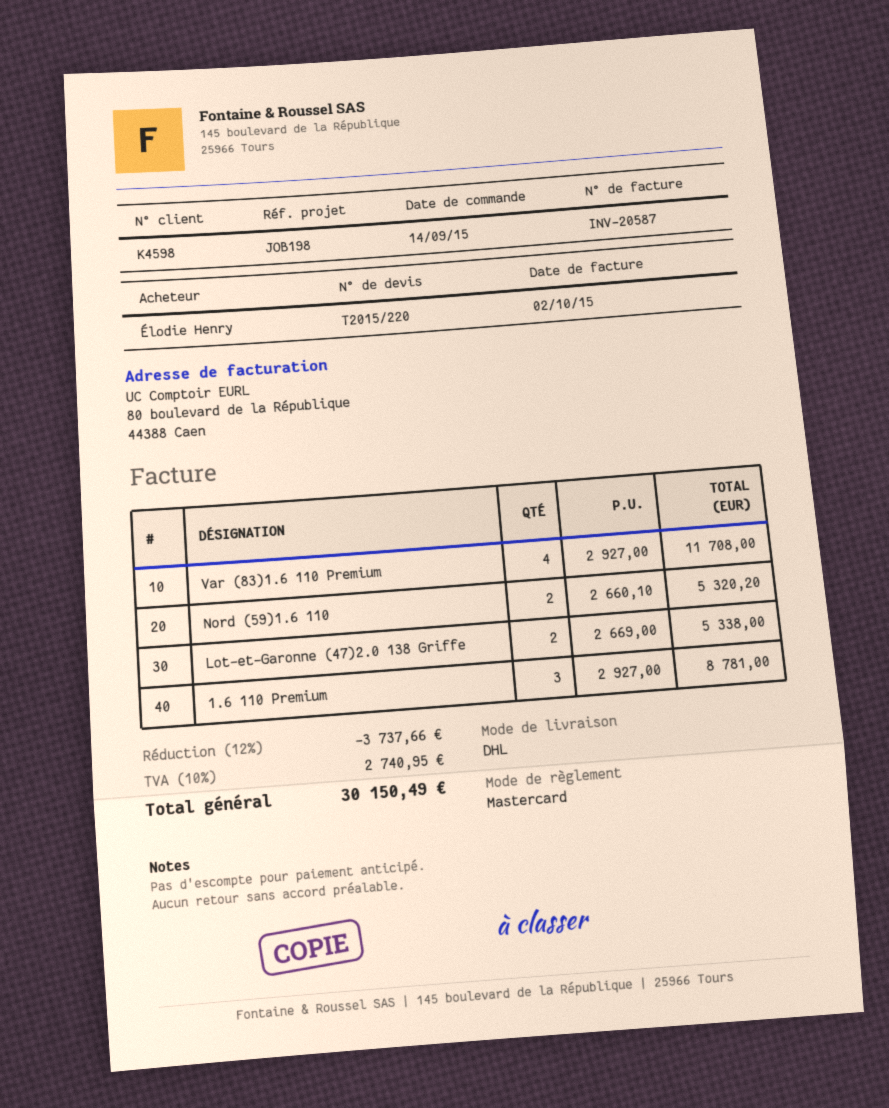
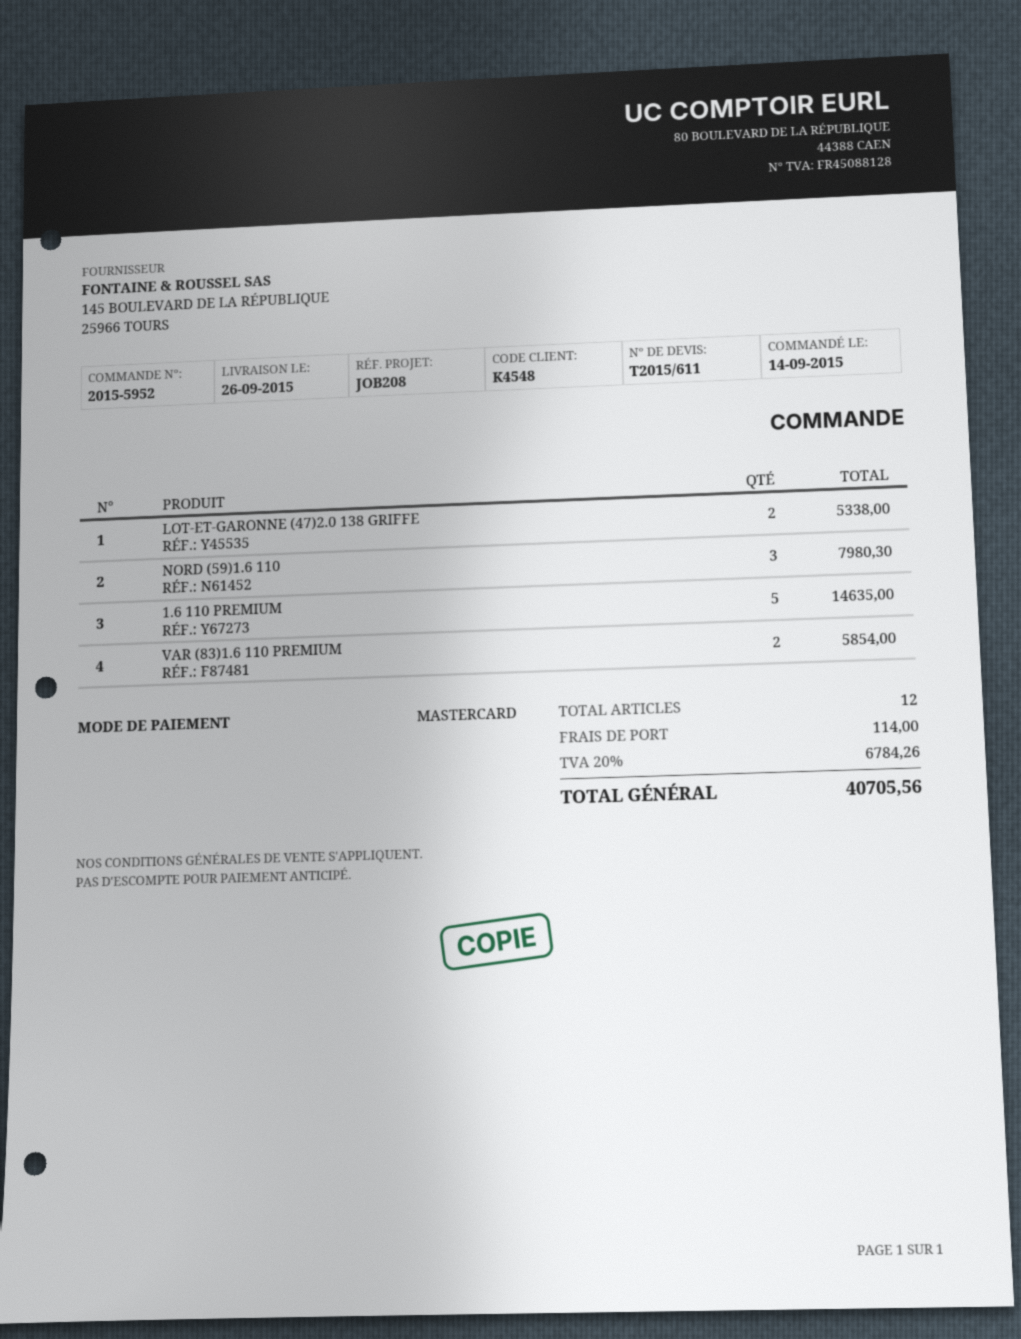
quote number: T2015/220 -> T2015/611
customer number: K4598 -> K4548
reference: JOB198 -> JOB208
Var (83)1.6 110 Premium: 4 for 11708.00 -> 2 for 5854.00
Nord (59)1.6 110: 2 for 5320.20 -> 3 for 7980.30
1.6 110 Premium: 3 for 8781.00 -> 5 for 14635.00
discount: 12% = 3737.66 -> none
shipping: none -> 114.00
tax: 10% = 2740.95 -> 20% = 6784.26
total: 30150.49 -> 40705.56

